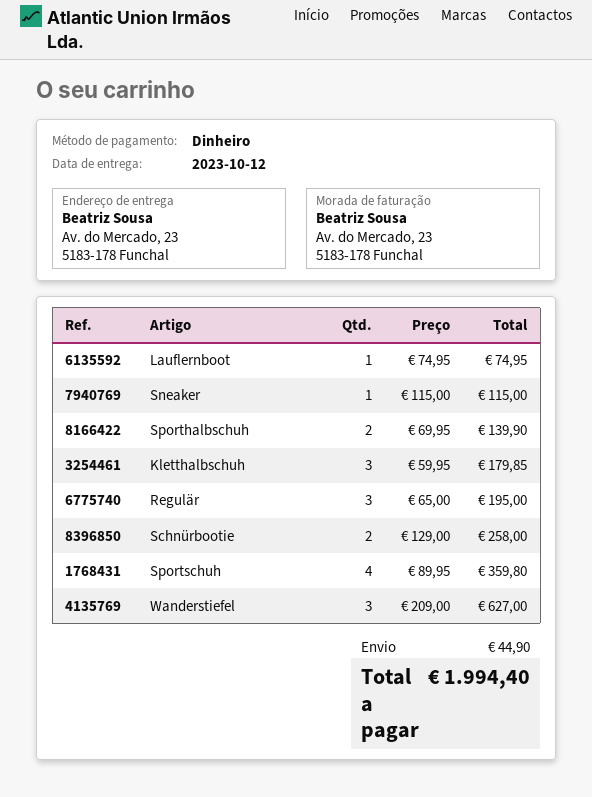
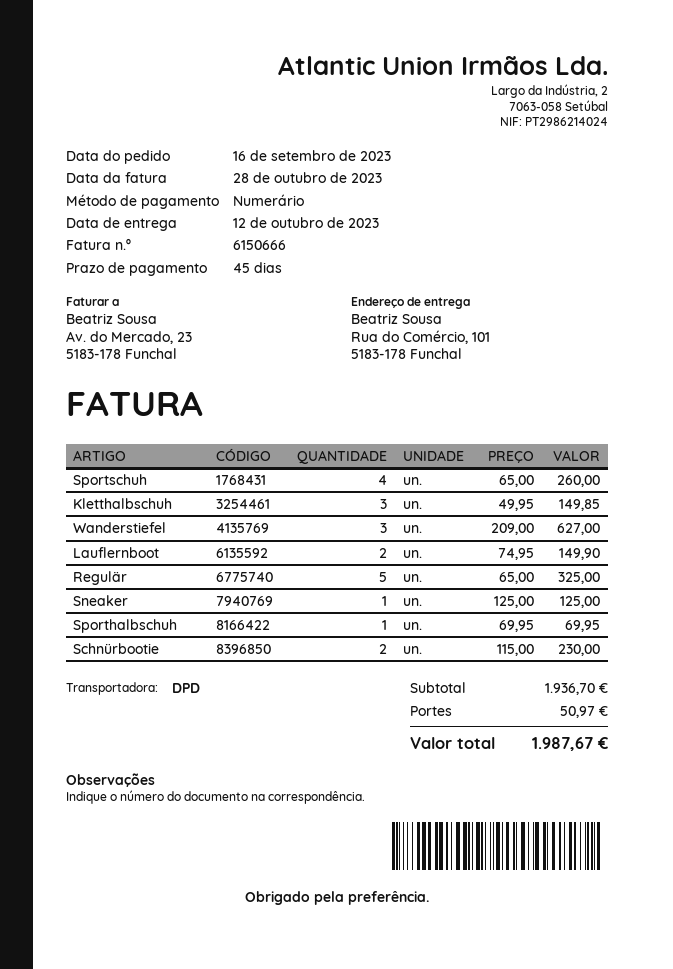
ship to: Av. do Mercado, 23, 5183-178 Funchal -> Rua do Comércio, 101, 5183-178 Funchal
Lauflernboot: 1 x 74.95 = 74.95 -> 2 x 74.95 = 149.90
Sneaker: 1 x 115.00 = 115.00 -> 1 x 125.00 = 125.00
Sporthalbschuh: 2 x 69.95 = 139.90 -> 1 x 69.95 = 69.95
Kletthalbschuh: 3 x 59.95 = 179.85 -> 3 x 49.95 = 149.85
Regulär: 3 x 65.00 = 195.00 -> 5 x 65.00 = 325.00
Schnürbootie: 2 x 129.00 = 258.00 -> 2 x 115.00 = 230.00
Sportschuh: 4 x 89.95 = 359.80 -> 4 x 65.00 = 260.00
shipping: 44.90 -> 50.97
total: 1994.40 -> 1987.67

